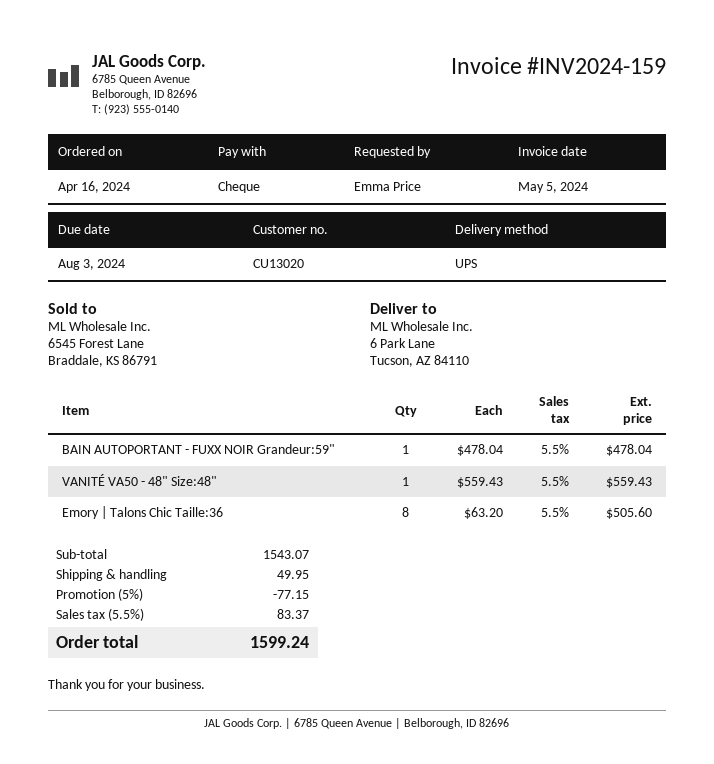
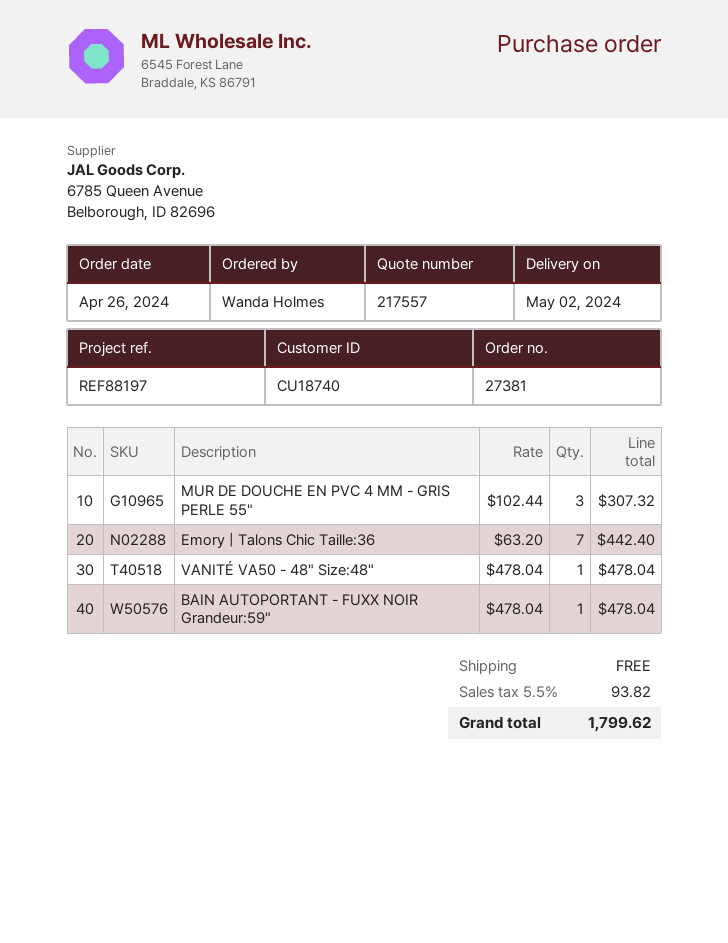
order date: 2024-04-16 -> 2024-04-26
customer number: CU13020 -> CU18740
ordered by: Emma Price -> Wanda Holmes
VANITÉ VA50 - 48" Size:48": 1 x 559.43 = 559.43 -> 1 x 478.04 = 478.04
Emory | Talons Chic Taille:36: 8 x 63.20 = 505.60 -> 7 x 63.20 = 442.40
MUR DE DOUCHE EN PVC 4 MM - GRIS PERLE 55": none -> 3 x 102.44 = 307.32
discount: 5% = 77.15 -> none
shipping: 49.95 -> 0.00
tax: 5.5% = 83.37 -> 5.5% = 93.82
total: 1599.24 -> 1799.62

